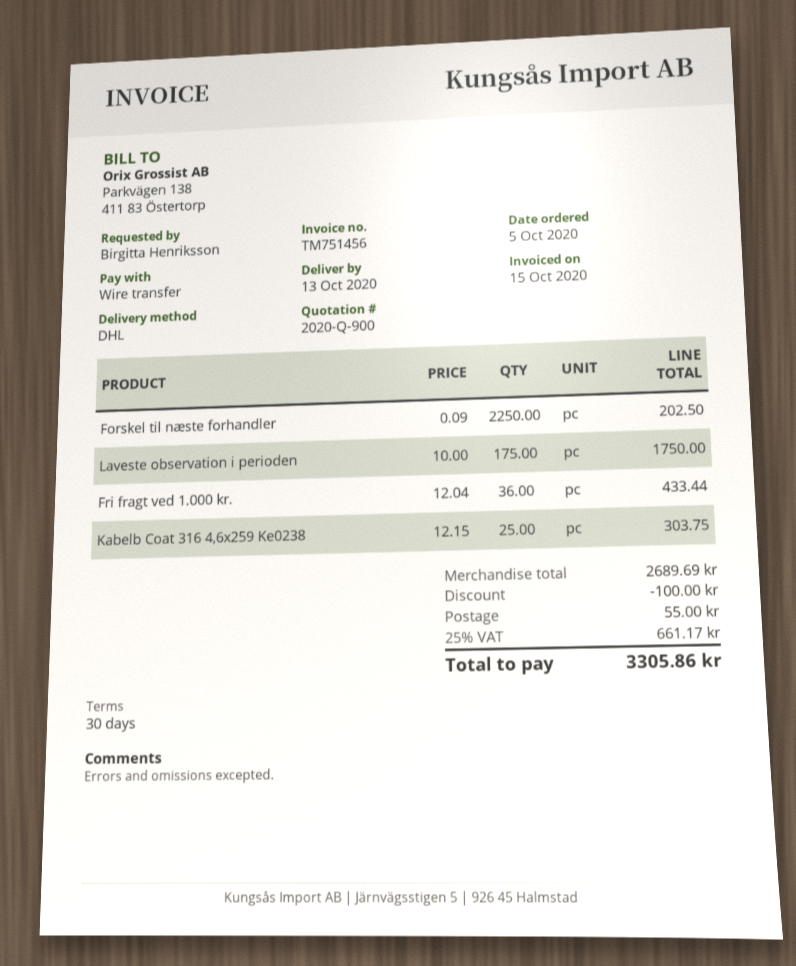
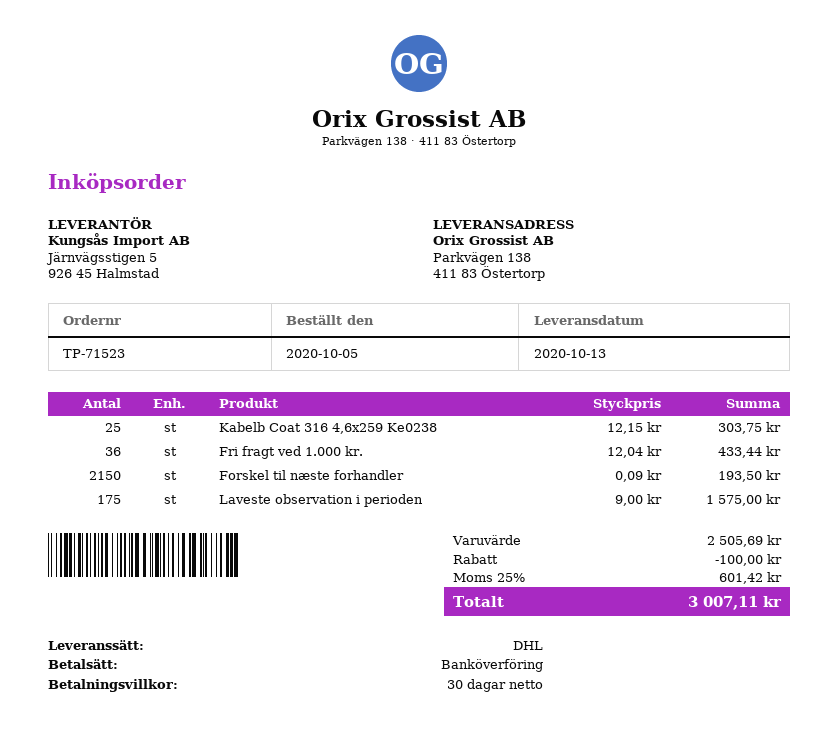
Forskel til næste forhandler: 2250 x 0.09 = 202.50 -> 2150 x 0.09 = 193.50
Laveste observation i perioden: 175 x 10.00 = 1750.00 -> 175 x 9.00 = 1575.00
subtotal: 2689.69 -> 2505.69
shipping: 55.00 -> none
tax: 25% = 661.17 -> 25% = 601.42
total: 3305.86 -> 3007.11

